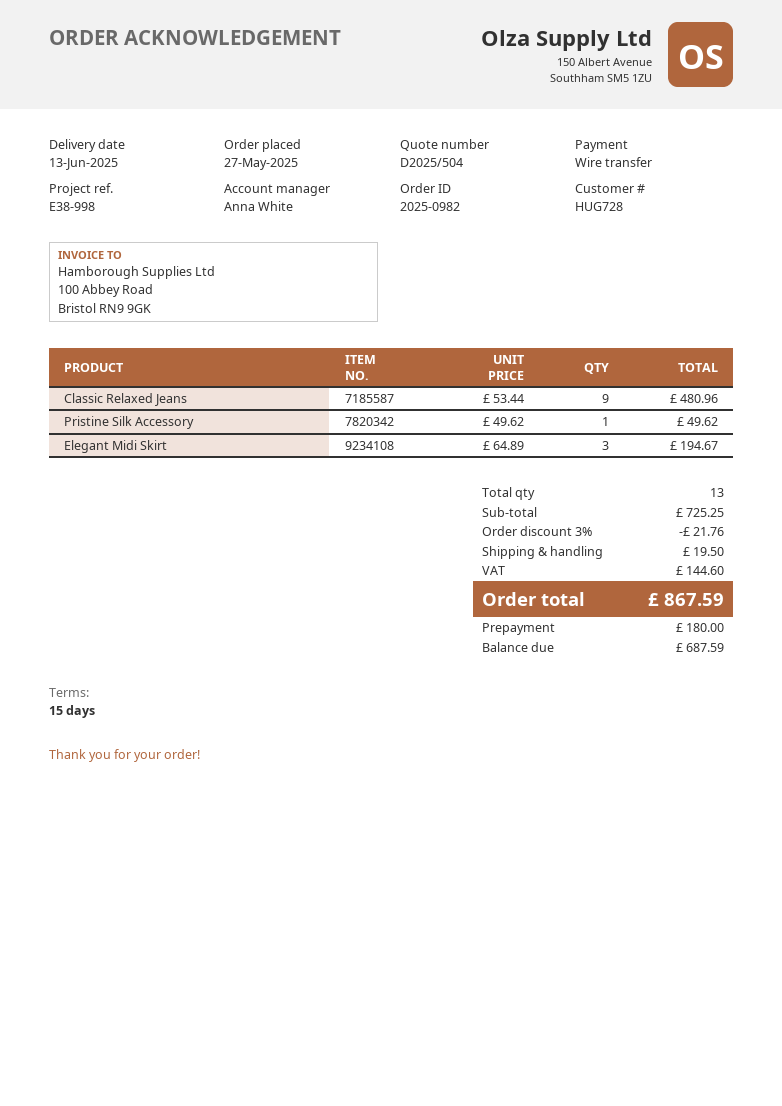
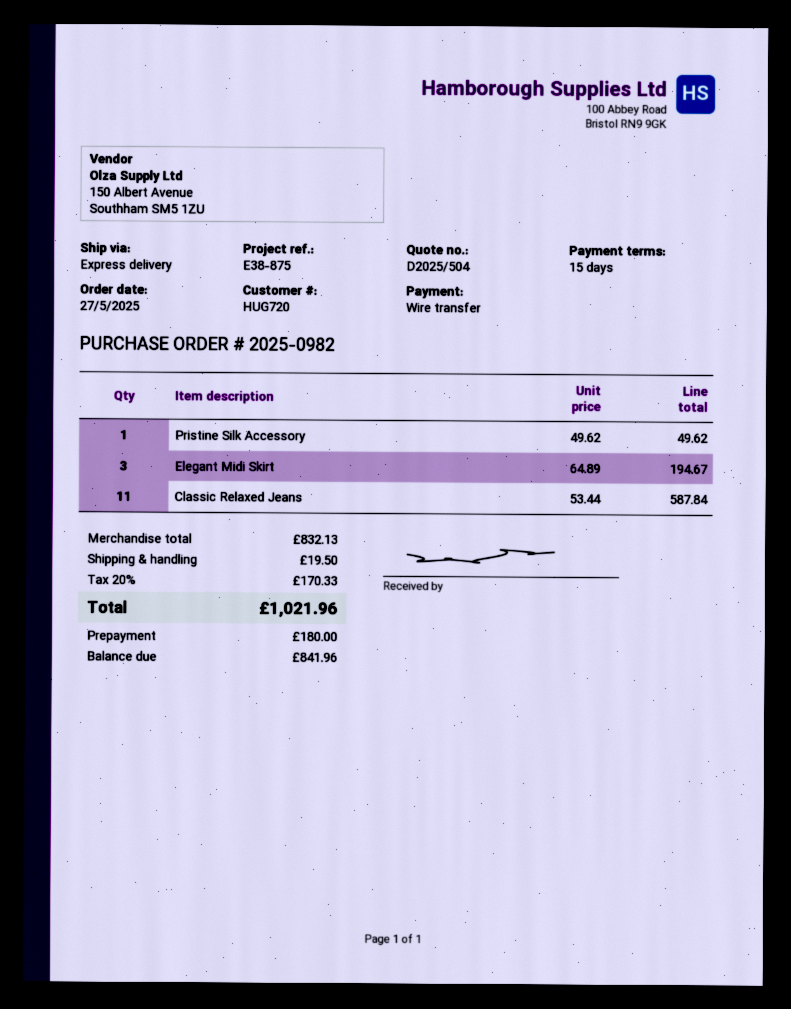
customer number: HUG728 -> HUG720
reference: E38-998 -> E38-875
Classic Relaxed Jeans: 9 x 53.44 = 480.96 -> 11 x 53.44 = 587.84
subtotal: 725.25 -> 832.13
discount: 3% = 21.76 -> none
tax: 144.60 -> 170.33
total: 867.59 -> 1021.96
balance: 687.59 -> 841.96

